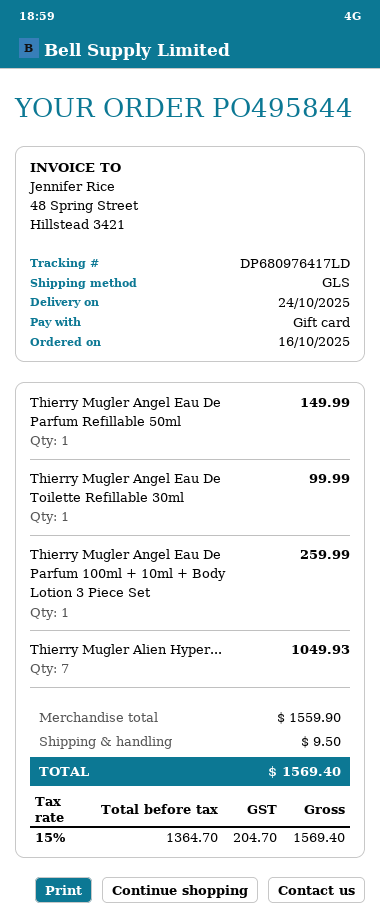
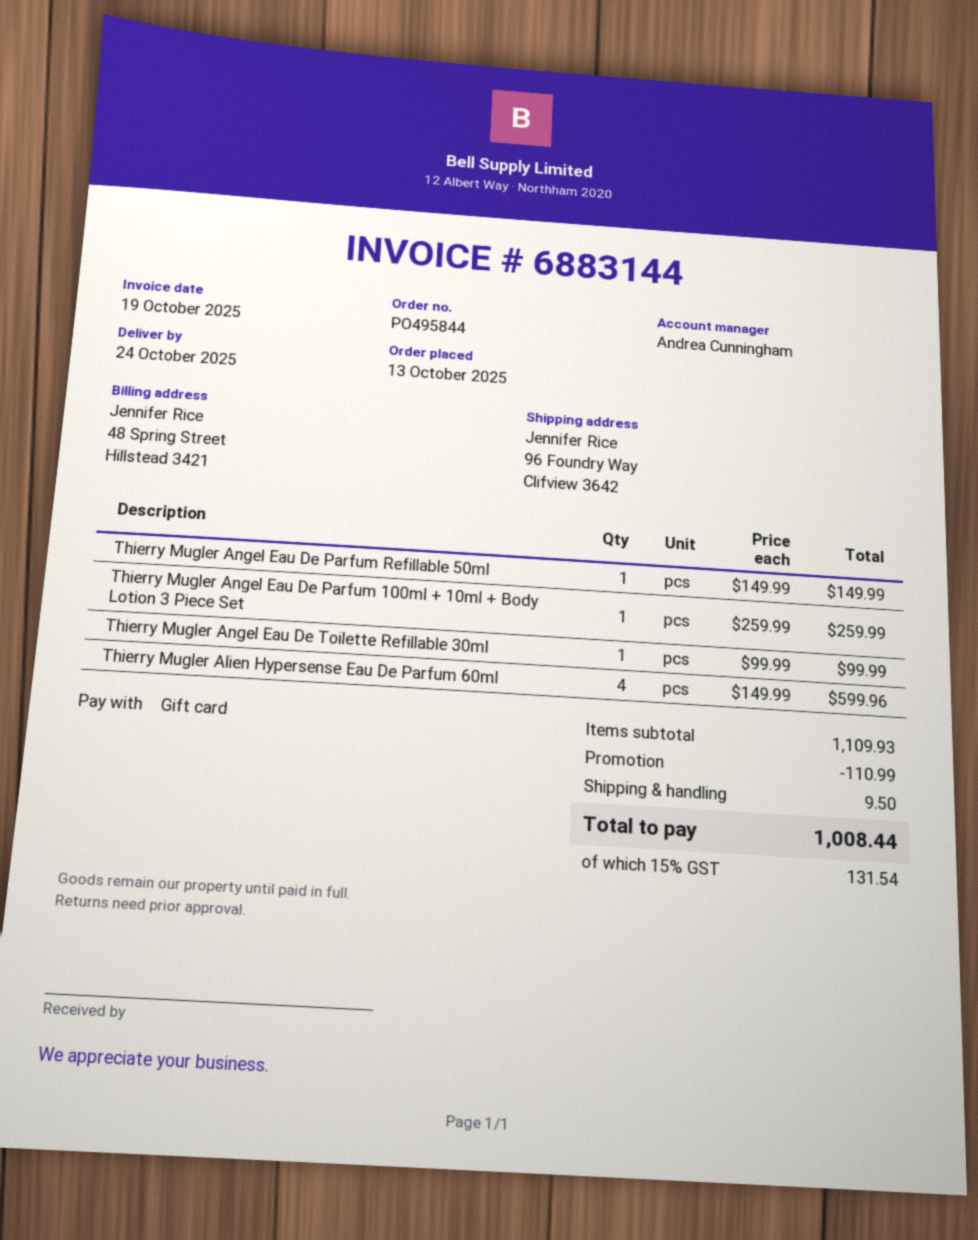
order date: 2025-10-16 -> 2025-10-13
Thierry Mugler Alien Hyper...: 7 for 1049.93 -> 4 for 599.96
subtotal: 1559.90 -> 1109.93
discount: none -> 110.99
tax: 15% = 204.70 -> 15% = 131.54
total: 1569.40 -> 1008.44

